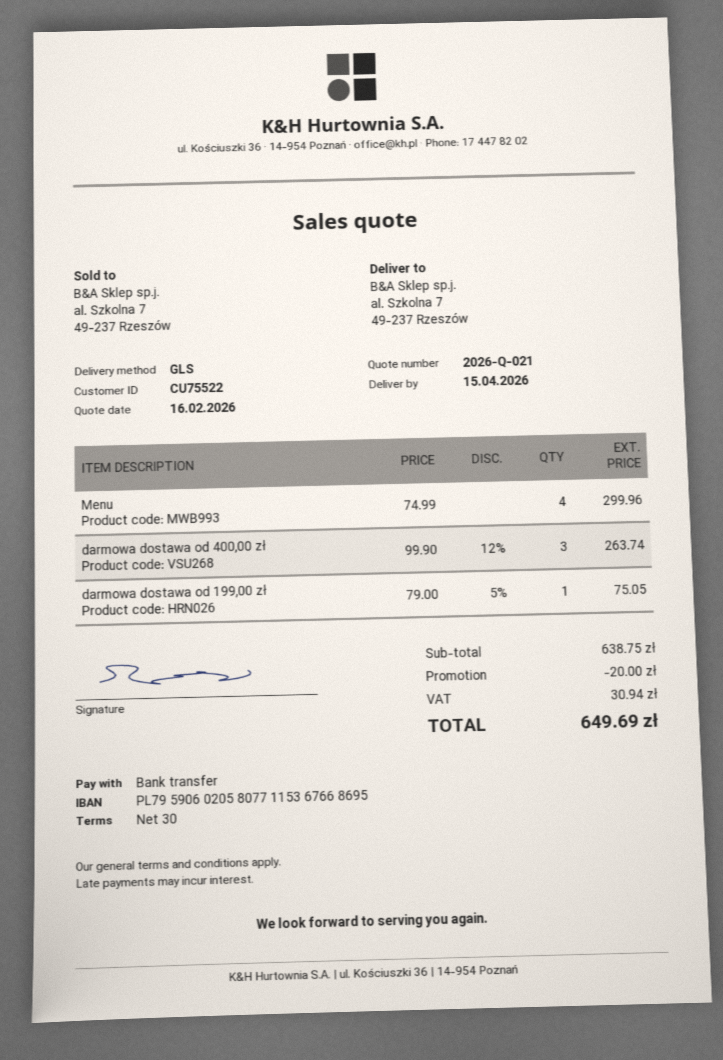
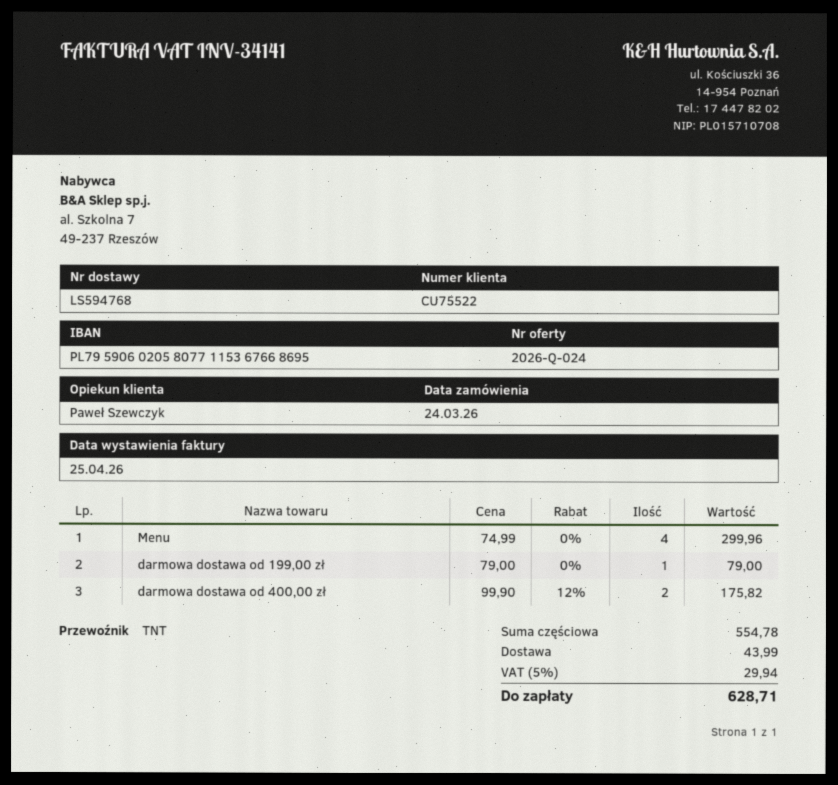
quote number: 2026-Q-021 -> 2026-Q-024
shipping method: GLS -> TNT
darmowa dostawa od 400,00 zł: 3 x 99.90 - 12% = 263.74 -> 2 x 99.90 - 12% = 175.82
darmowa dostawa od 199,00 zł: 1 x 79.00 - 5% = 75.05 -> 1 x 79.00 = 79.00
subtotal: 638.75 -> 554.78
discount: 20.00 -> none
shipping: none -> 43.99
tax: 30.94 -> 29.94
total: 649.69 -> 628.71

